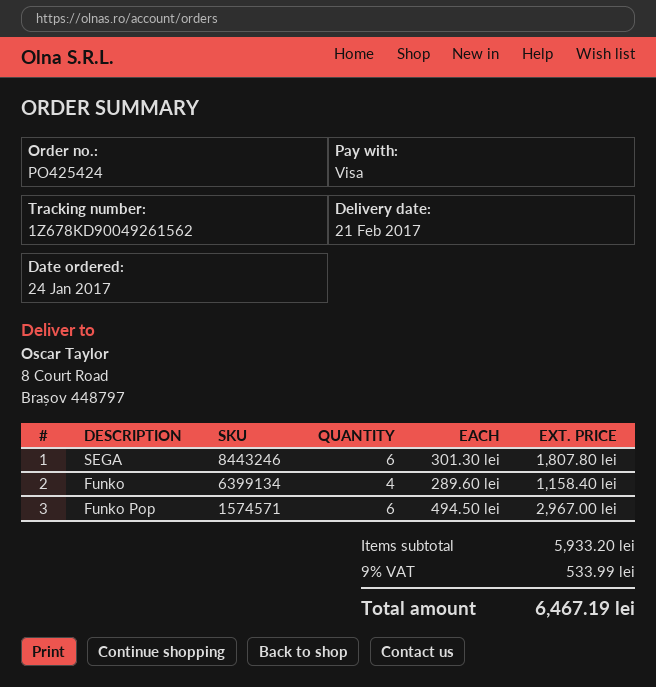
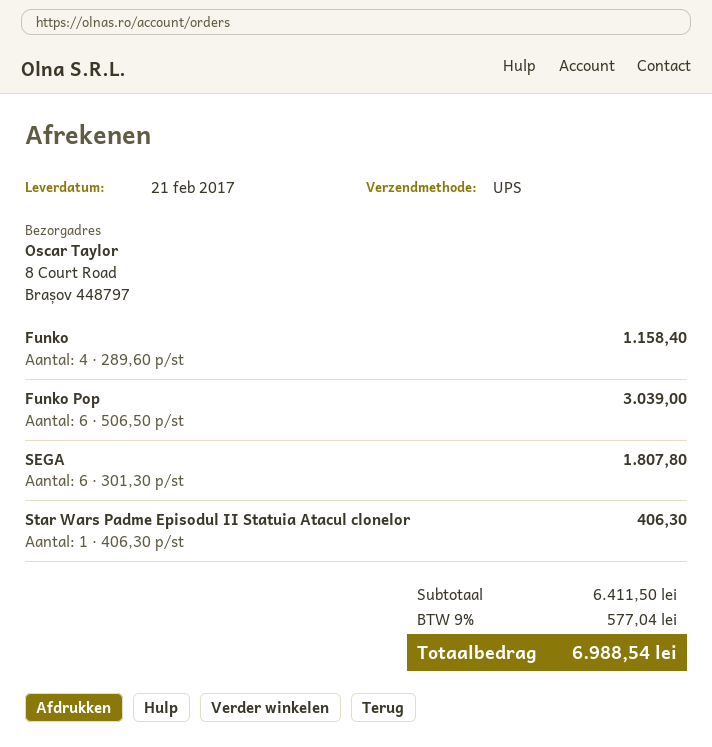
Funko Pop: 6 x 494.50 = 2967.00 -> 6 x 506.50 = 3039.00
Star Wars Padme Episodul II Statuia Atacul clonelor: none -> 1 x 406.30 = 406.30
subtotal: 5933.20 -> 6411.50
tax: 9% = 533.99 -> 9% = 577.04
total: 6467.19 -> 6988.54

